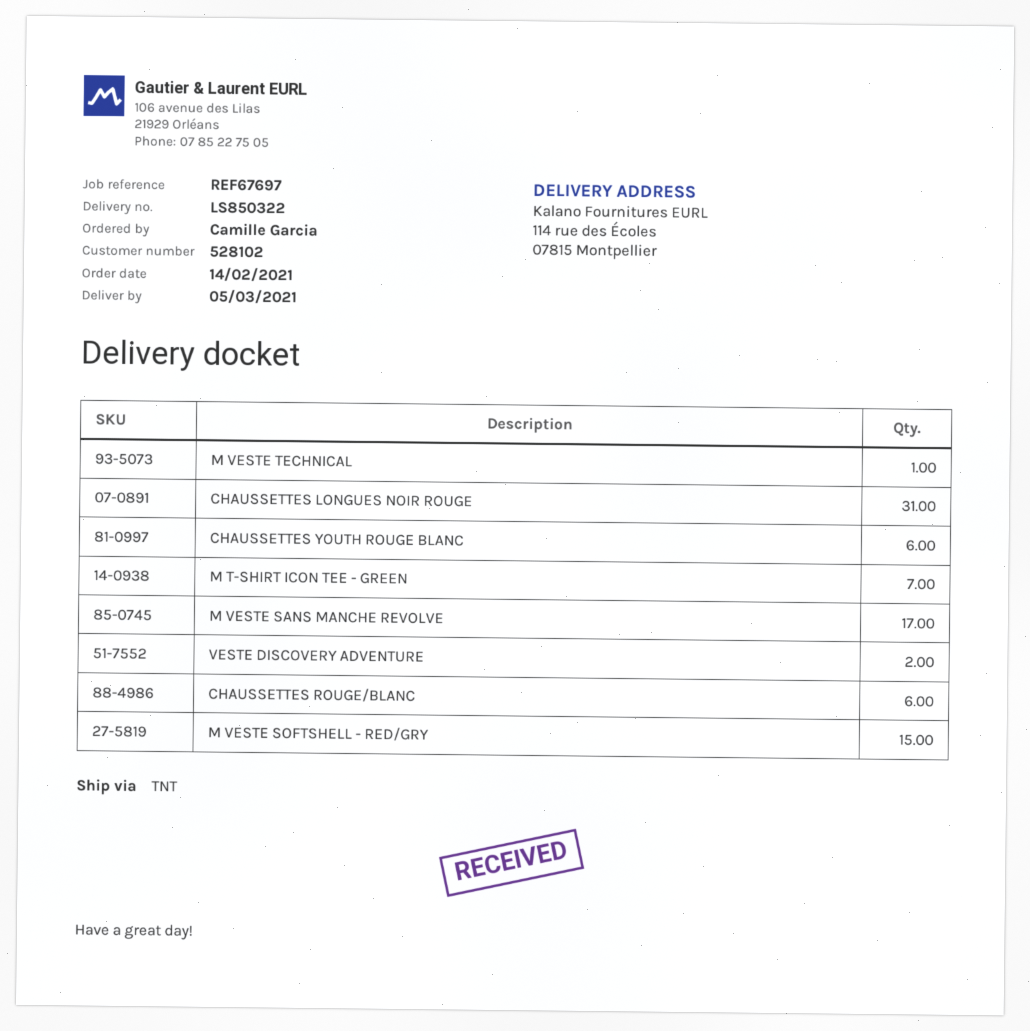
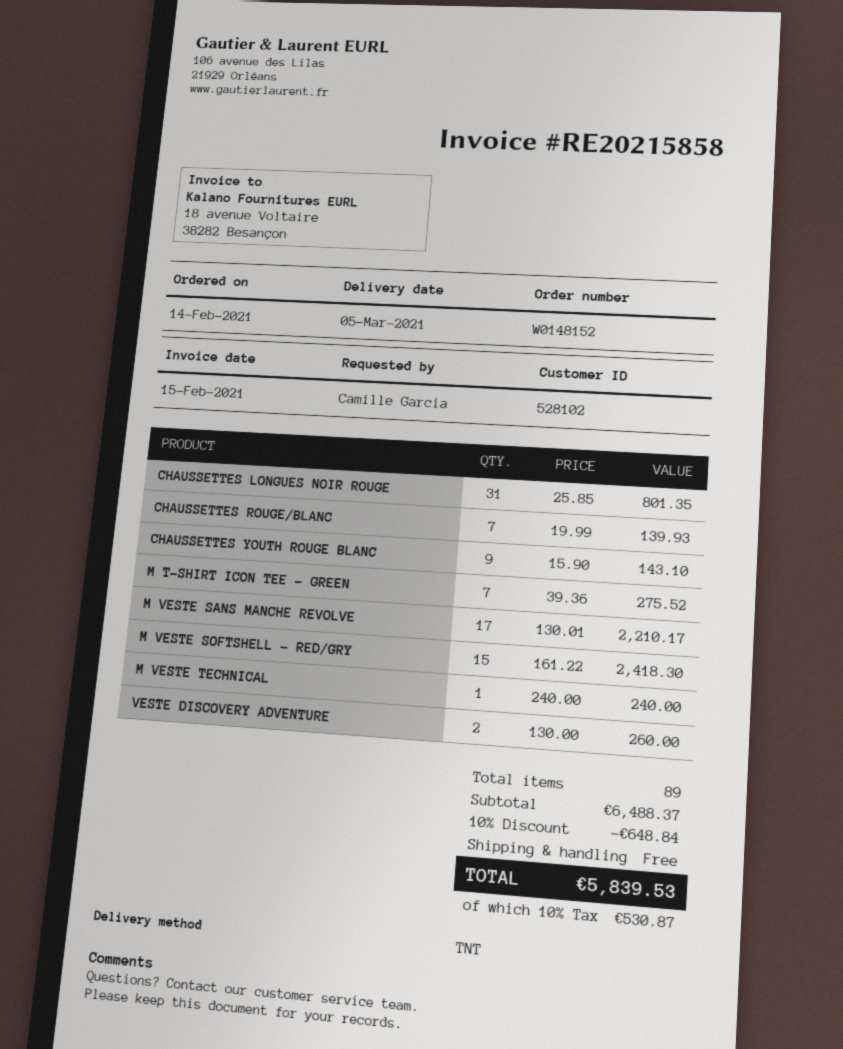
CHAUSSETTES YOUTH ROUGE BLANC: 6 -> 9
CHAUSSETTES ROUGE/BLANC: 6 -> 7

